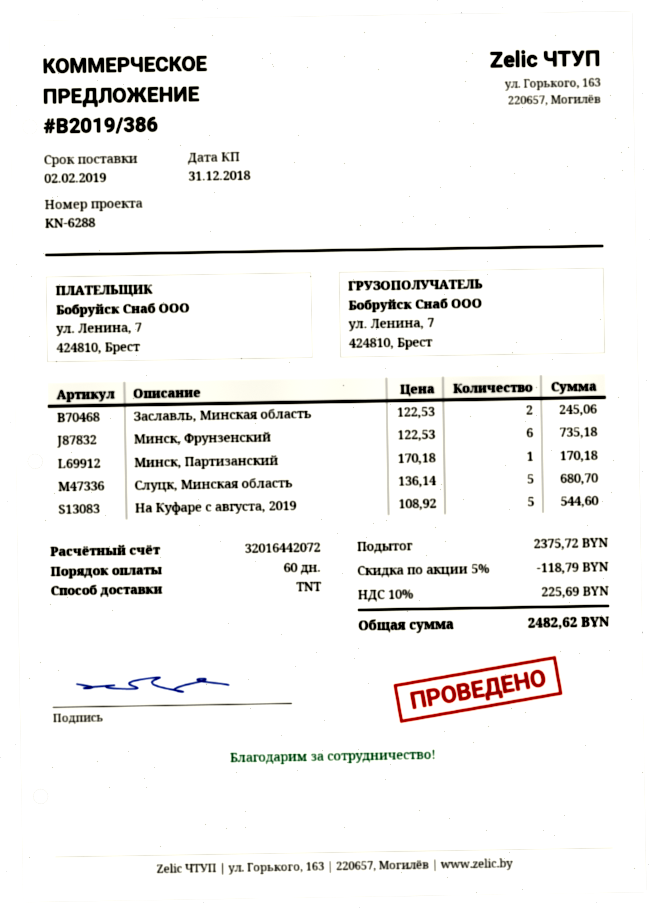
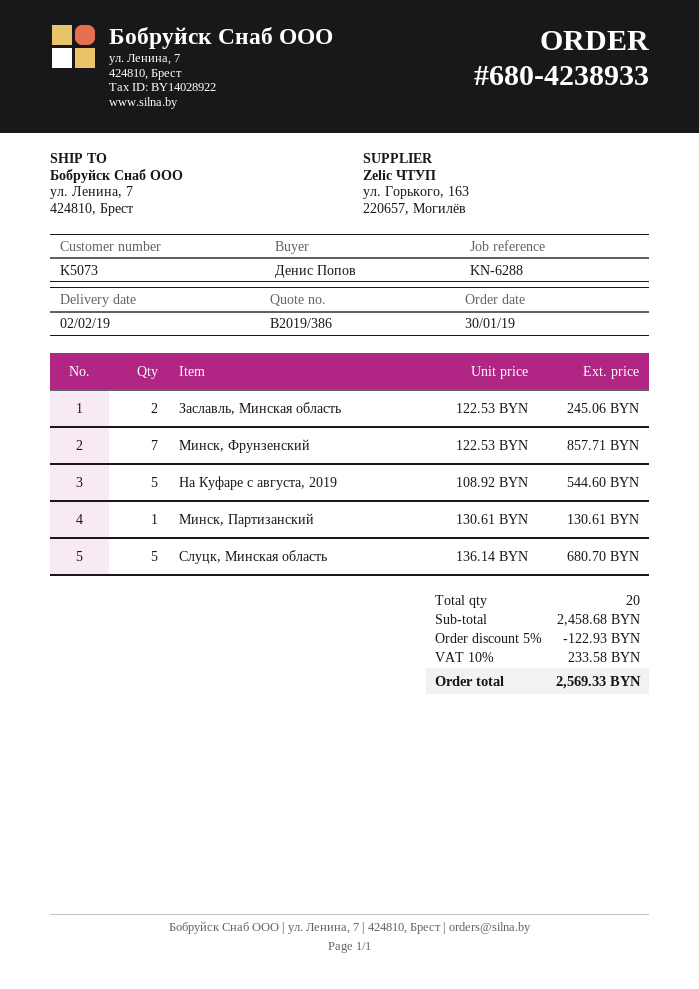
Минск, Фрунзенский: 6 x 122.53 = 735.18 -> 7 x 122.53 = 857.71
Минск, Партизанский: 1 x 170.18 = 170.18 -> 1 x 130.61 = 130.61
subtotal: 2375.72 -> 2458.68
discount: 5% = 118.79 -> 5% = 122.93
tax: 10% = 225.69 -> 10% = 233.58
total: 2482.62 -> 2569.33

